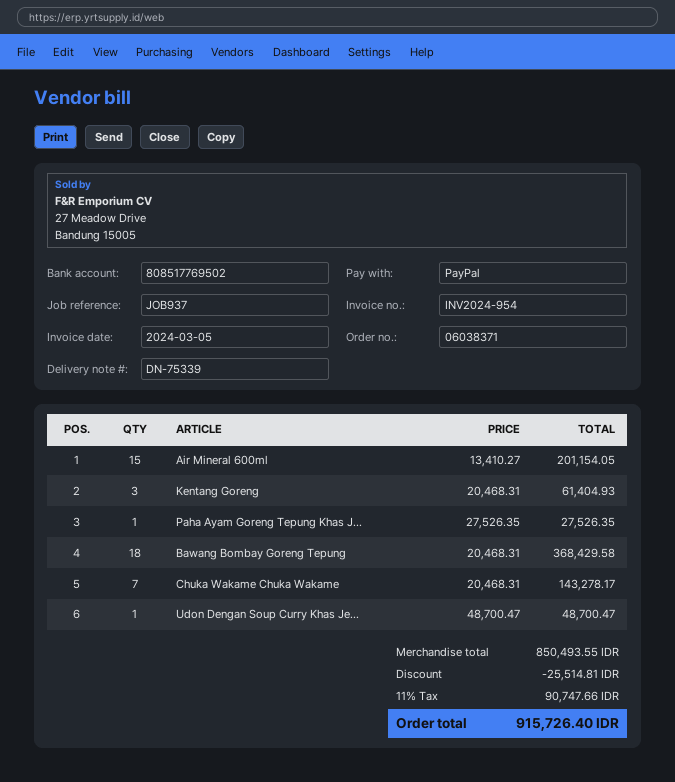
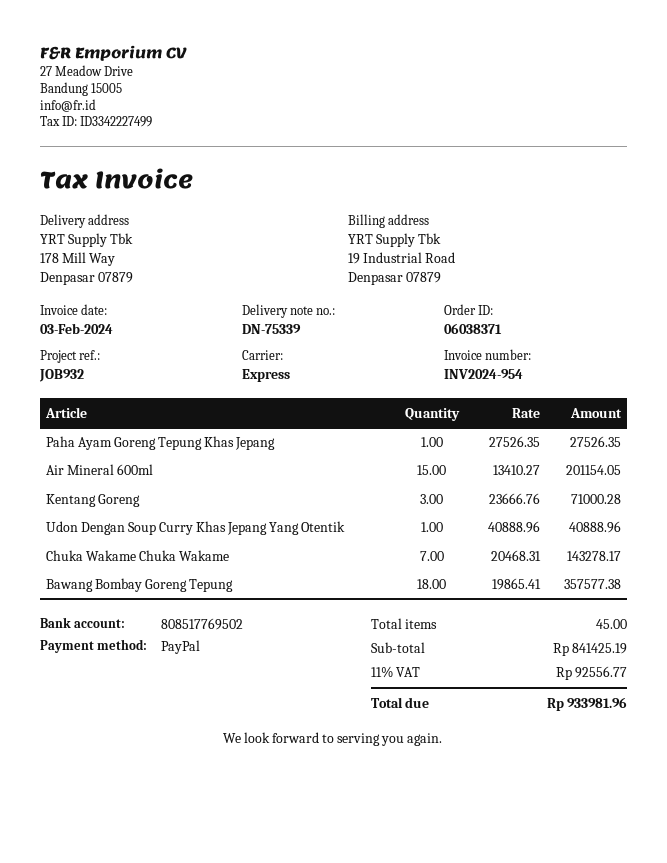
invoice date: 2024-03-05 -> 2024-02-03
reference: JOB937 -> JOB932
Kentang Goreng: 3 x 20468.31 = 61404.93 -> 3 x 23666.76 = 71000.28
Bawang Bombay Goreng Tepung: 18 x 20468.31 = 368429.58 -> 18 x 19865.41 = 357577.38
Udon Dengan Soup Curry Khas Je...: 1 x 48700.47 = 48700.47 -> 1 x 40888.96 = 40888.96
subtotal: 850493.55 -> 841425.19
discount: 25514.81 -> none
tax: 11% = 90747.66 -> 11% = 92556.77
total: 915726.40 -> 933981.96

